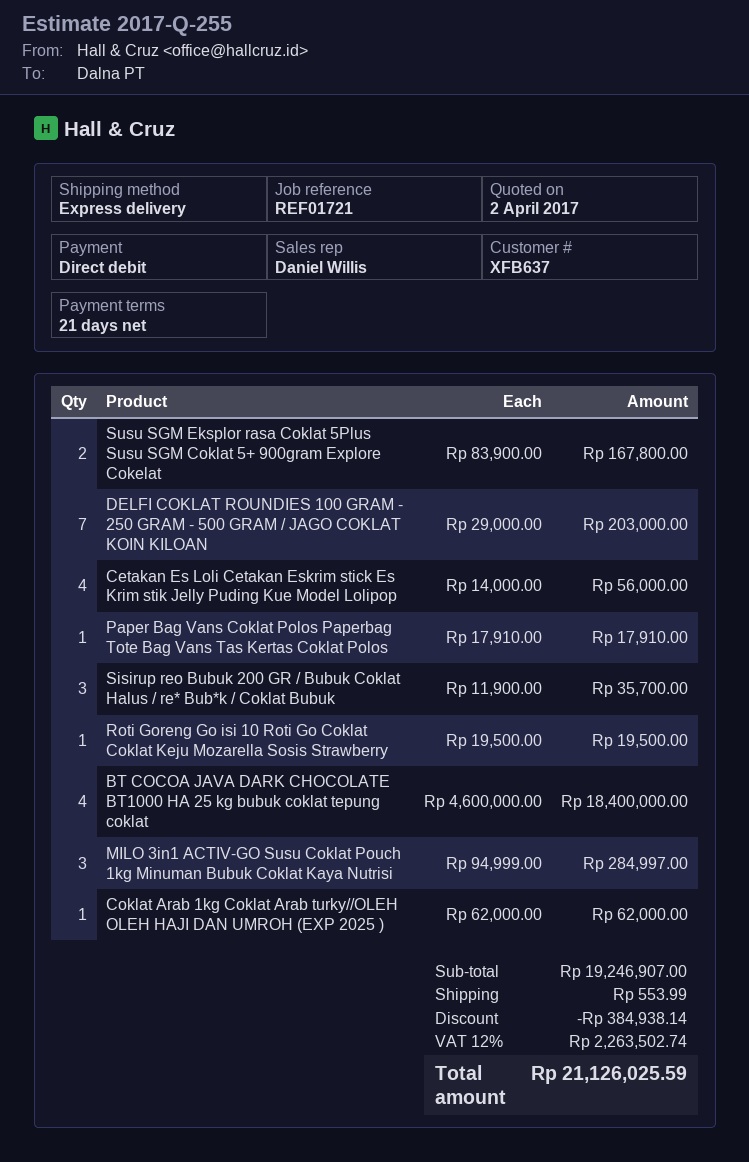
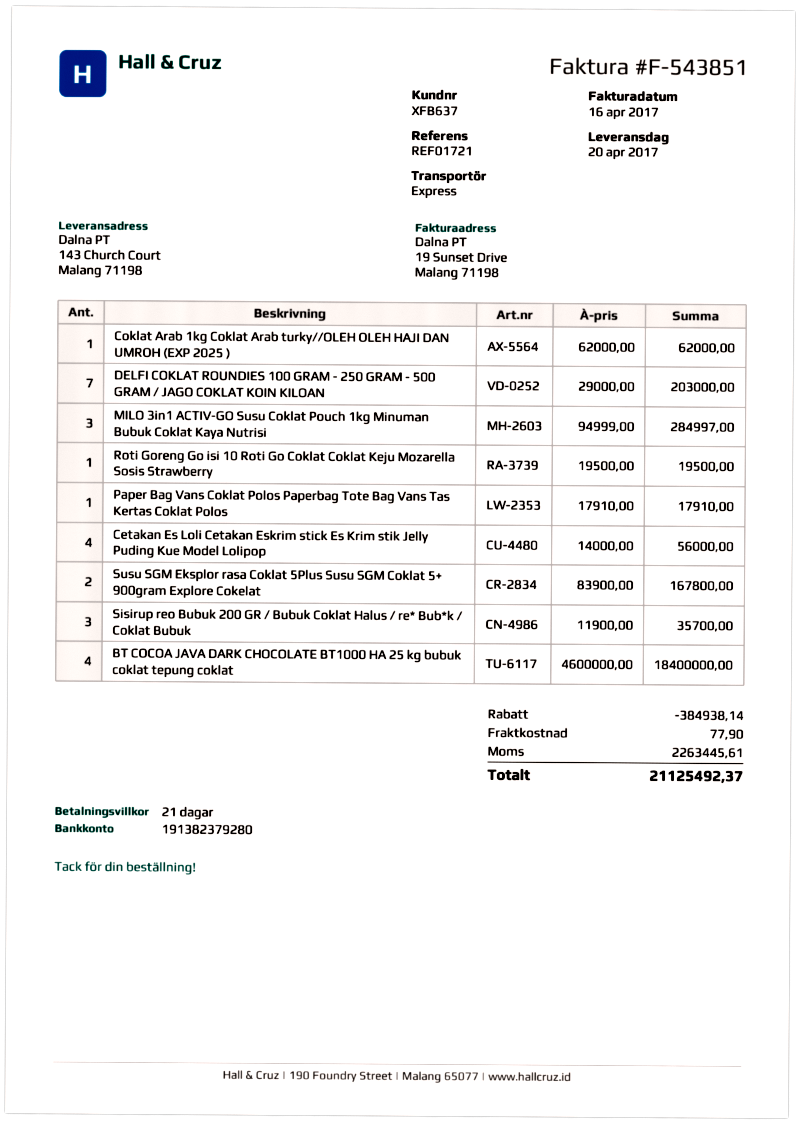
shipping: 553.99 -> 77.90
tax: 2263502.74 -> 2263445.61
total: 21126025.59 -> 21125492.37

